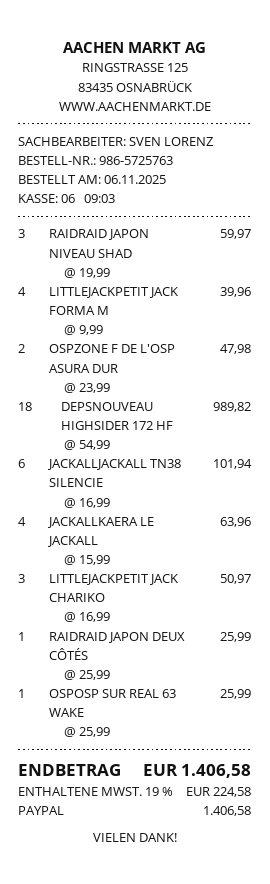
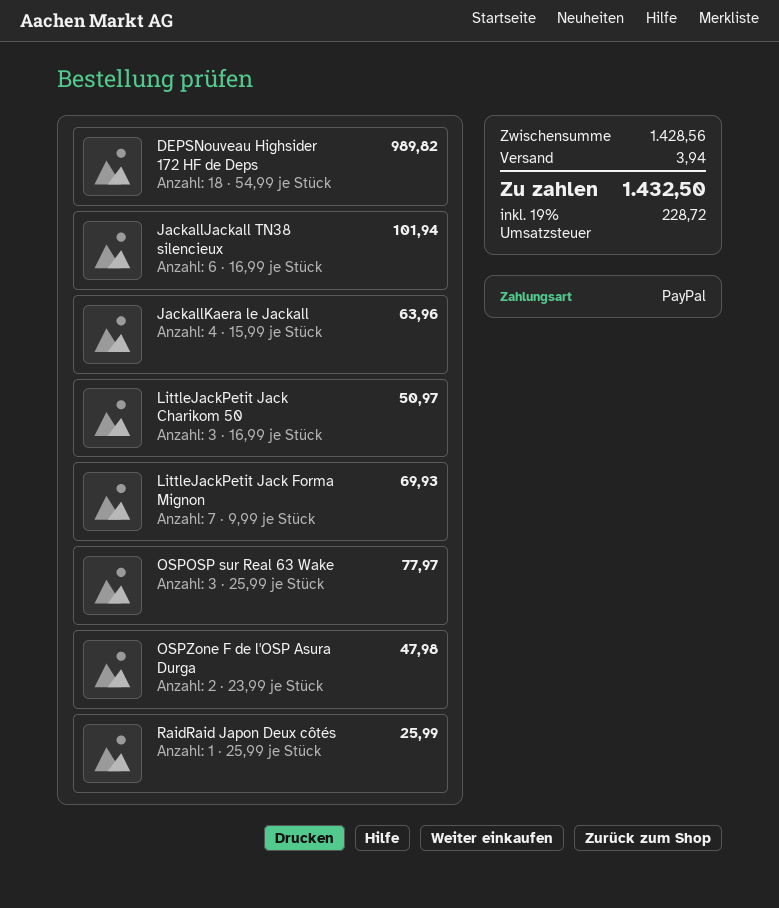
RAIDRAID JAPON NIVEAU SHAD: 3 x 19.99 = 59.97 -> none
LITTLEJACKPETIT JACK FORMA M: 4 x 9.99 = 39.96 -> 7 x 9.99 = 69.93
OSPOSP SUR REAL 63 WAKE: 1 x 25.99 = 25.99 -> 3 x 25.99 = 77.97
shipping: none -> 3.94
tax: 19% = 224.58 -> 19% = 228.72
total: 1406.58 -> 1432.50

